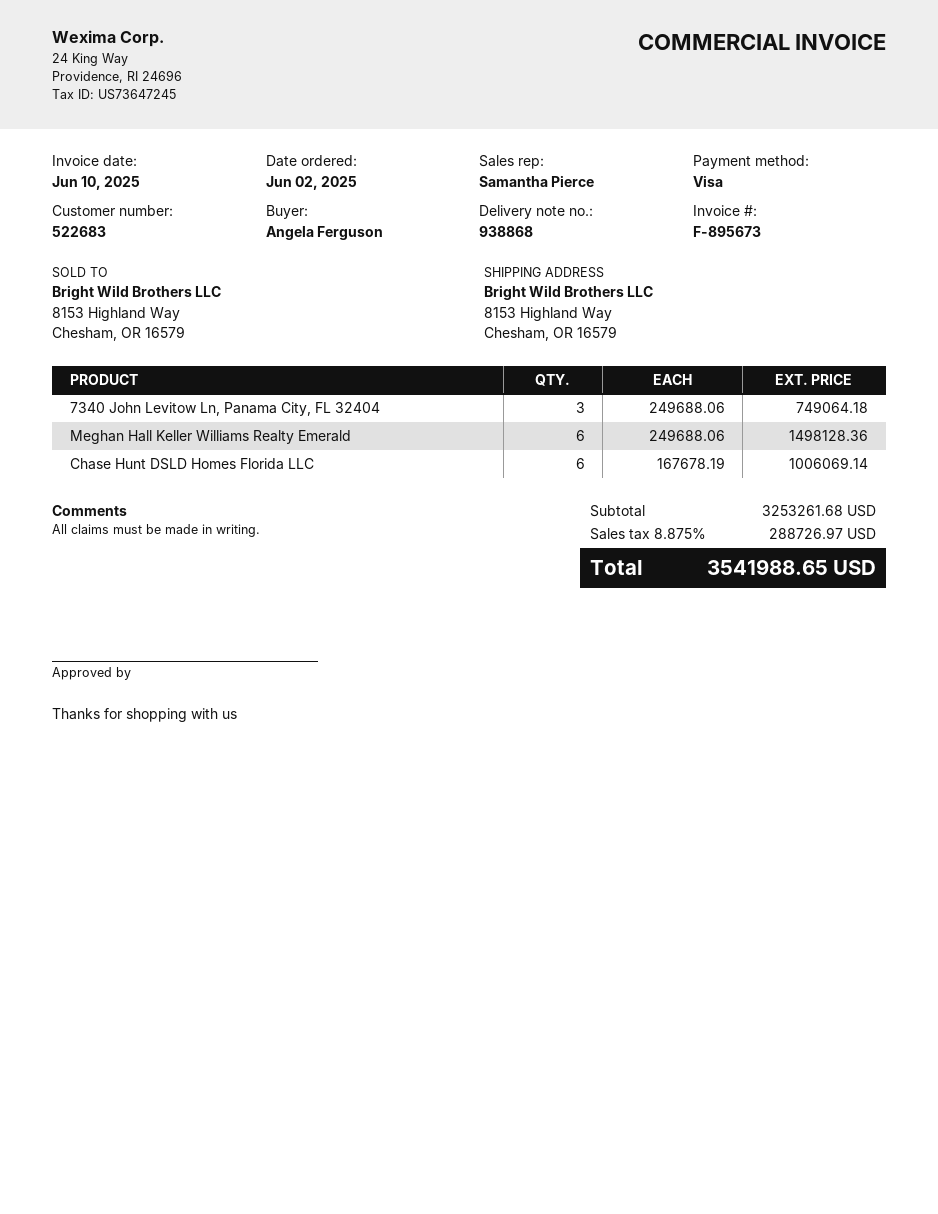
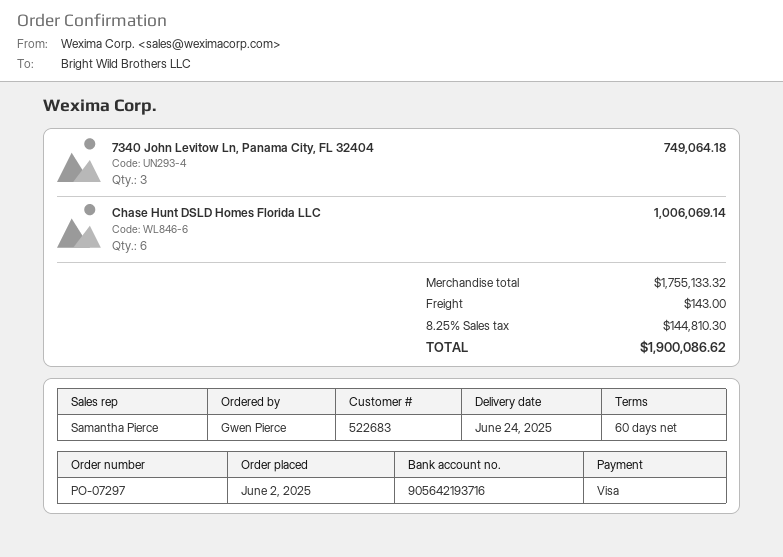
ordered by: Angela Ferguson -> Gwen Pierce
Meghan Hall Keller Williams Realty Emerald: 6 for 1498128.36 -> none
subtotal: 3253261.68 -> 1755133.32
shipping: none -> 143.00
tax: 8.875% = 288726.97 -> 8.25% = 144810.30
total: 3541988.65 -> 1900086.62

